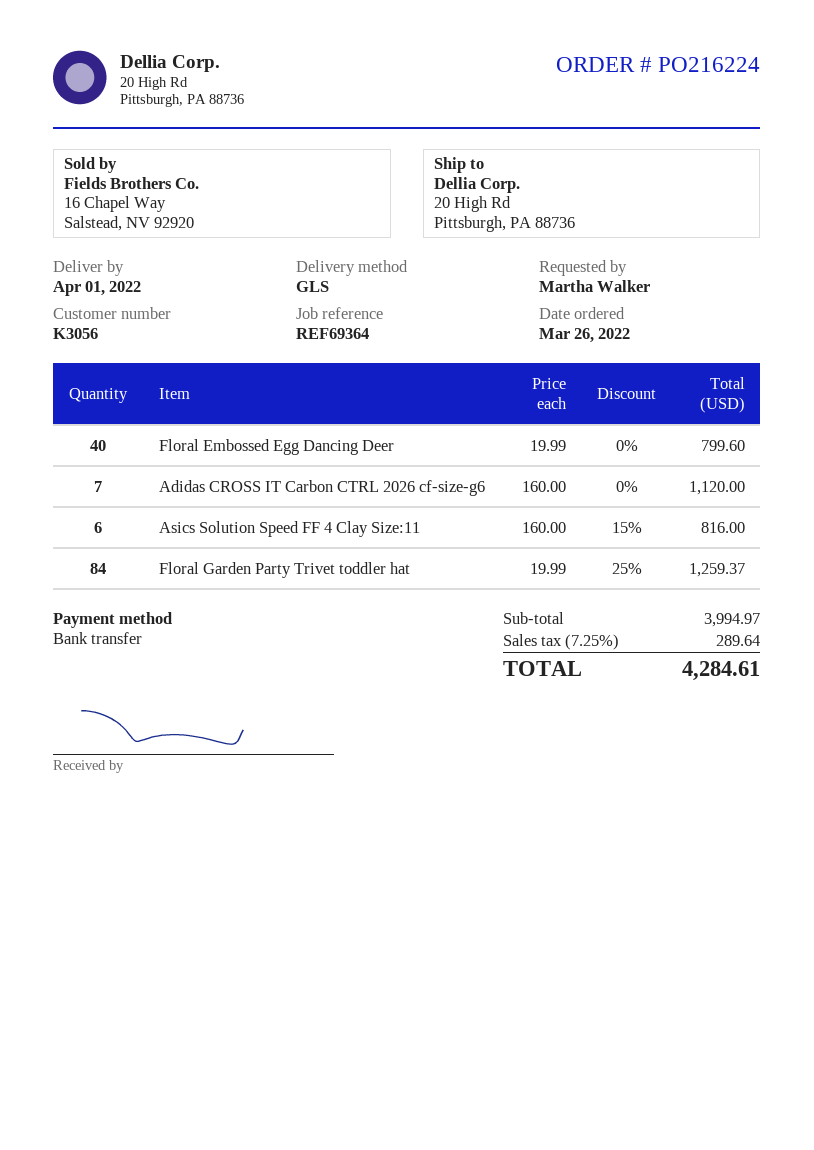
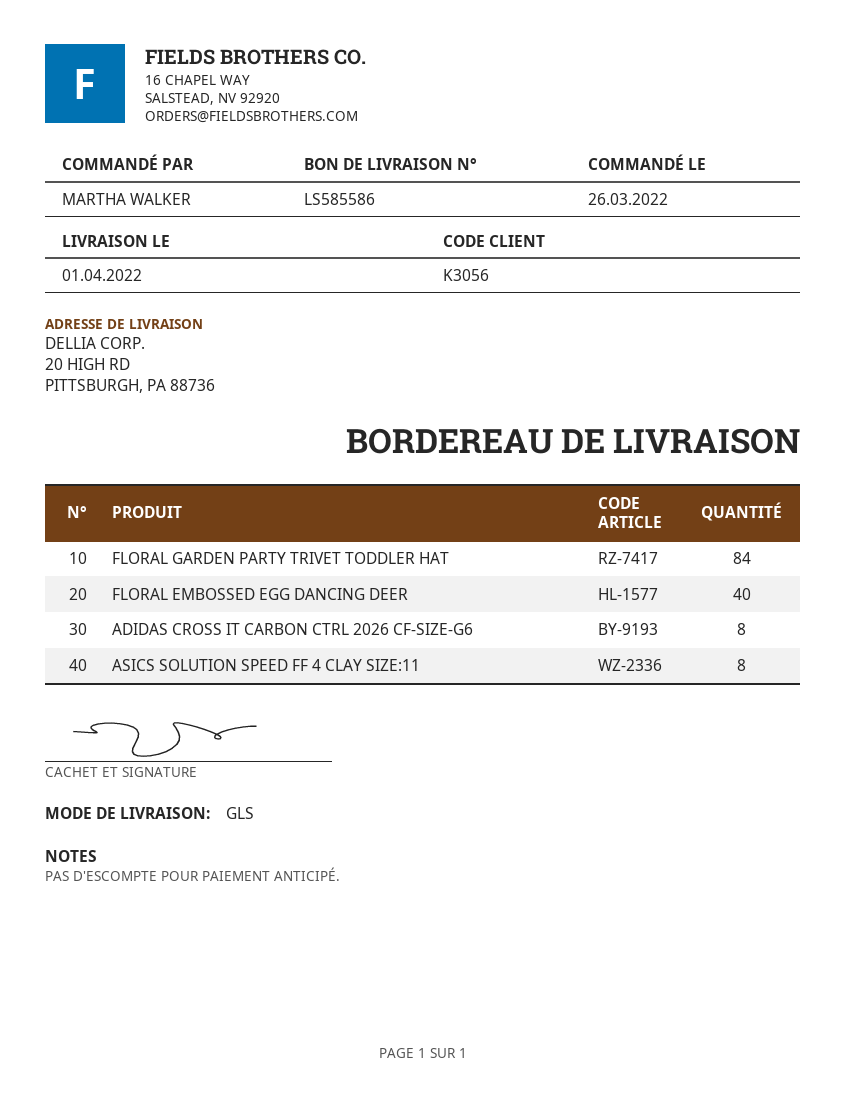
Adidas CROSS IT Carbon CTRL 2026 cf-size-g6: 7 -> 8
Asics Solution Speed FF 4 Clay Size:11: 6 -> 8

